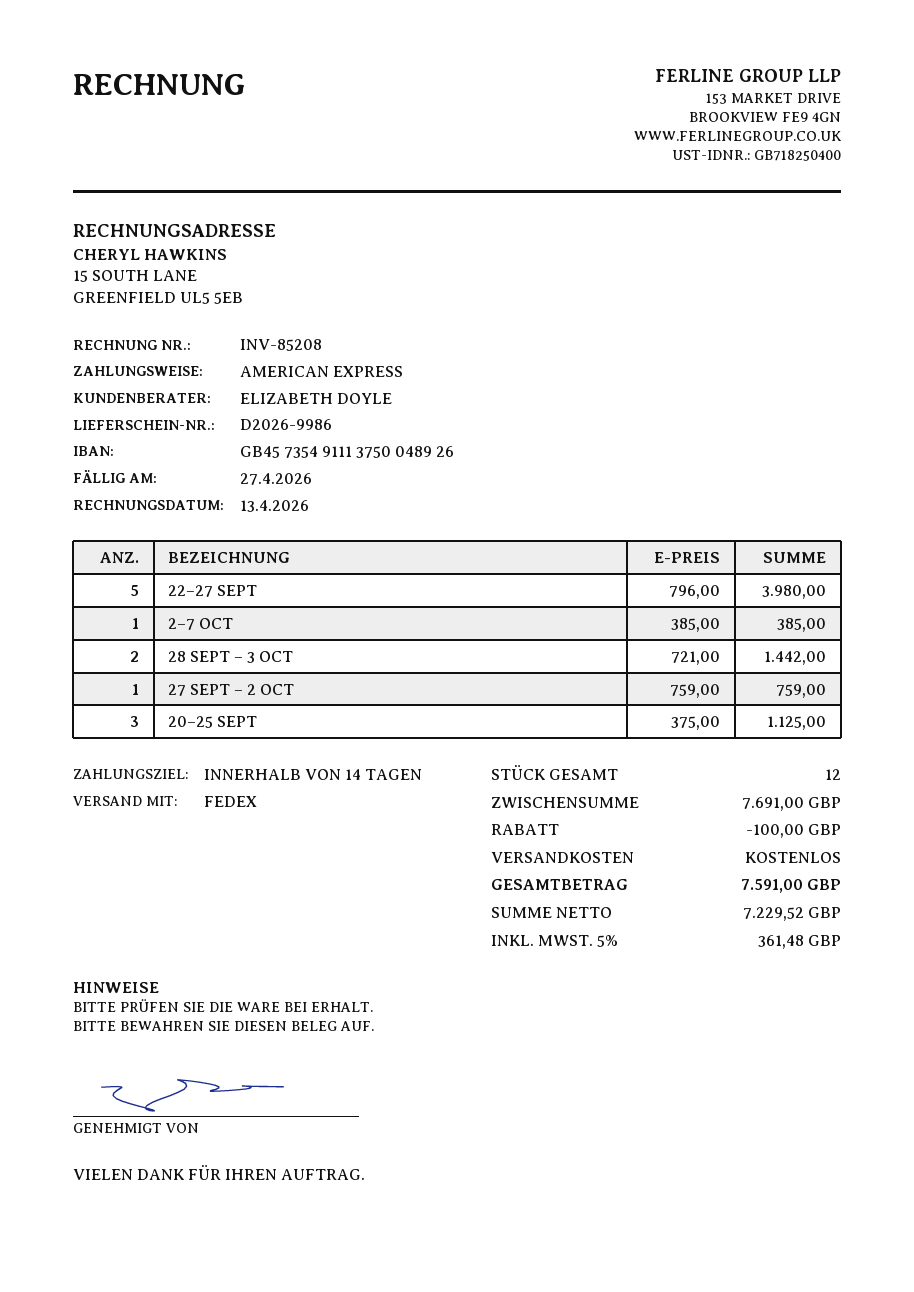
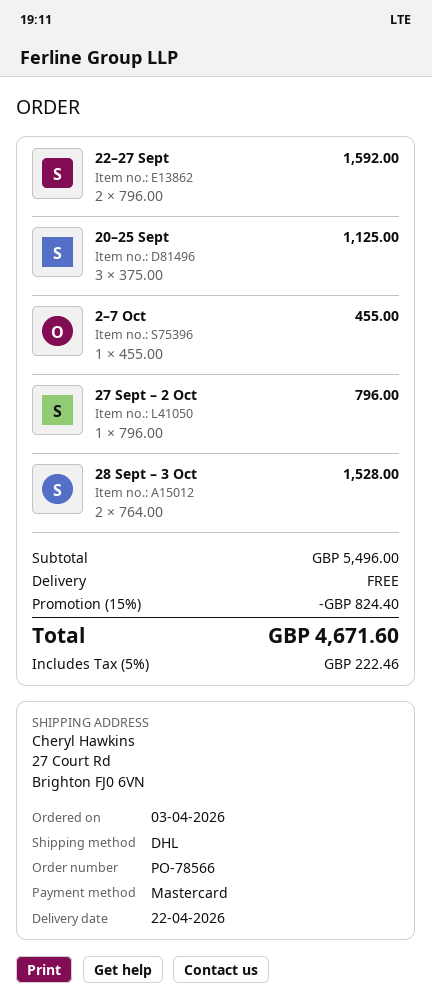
payment method: American Express -> Mastercard
shipping method: FedEx -> DHL
22–27 SEPT: 5 x 796.00 = 3980.00 -> 2 x 796.00 = 1592.00
2–7 OCT: 1 x 385.00 = 385.00 -> 1 x 455.00 = 455.00
28 SEPT – 3 OCT: 2 x 721.00 = 1442.00 -> 2 x 764.00 = 1528.00
27 SEPT – 2 OCT: 1 x 759.00 = 759.00 -> 1 x 796.00 = 796.00
subtotal: 7691.00 -> 5496.00
discount: 100.00 -> 824.40
tax: 5% = 361.48 -> 5% = 222.46
total: 7591.00 -> 4671.60

